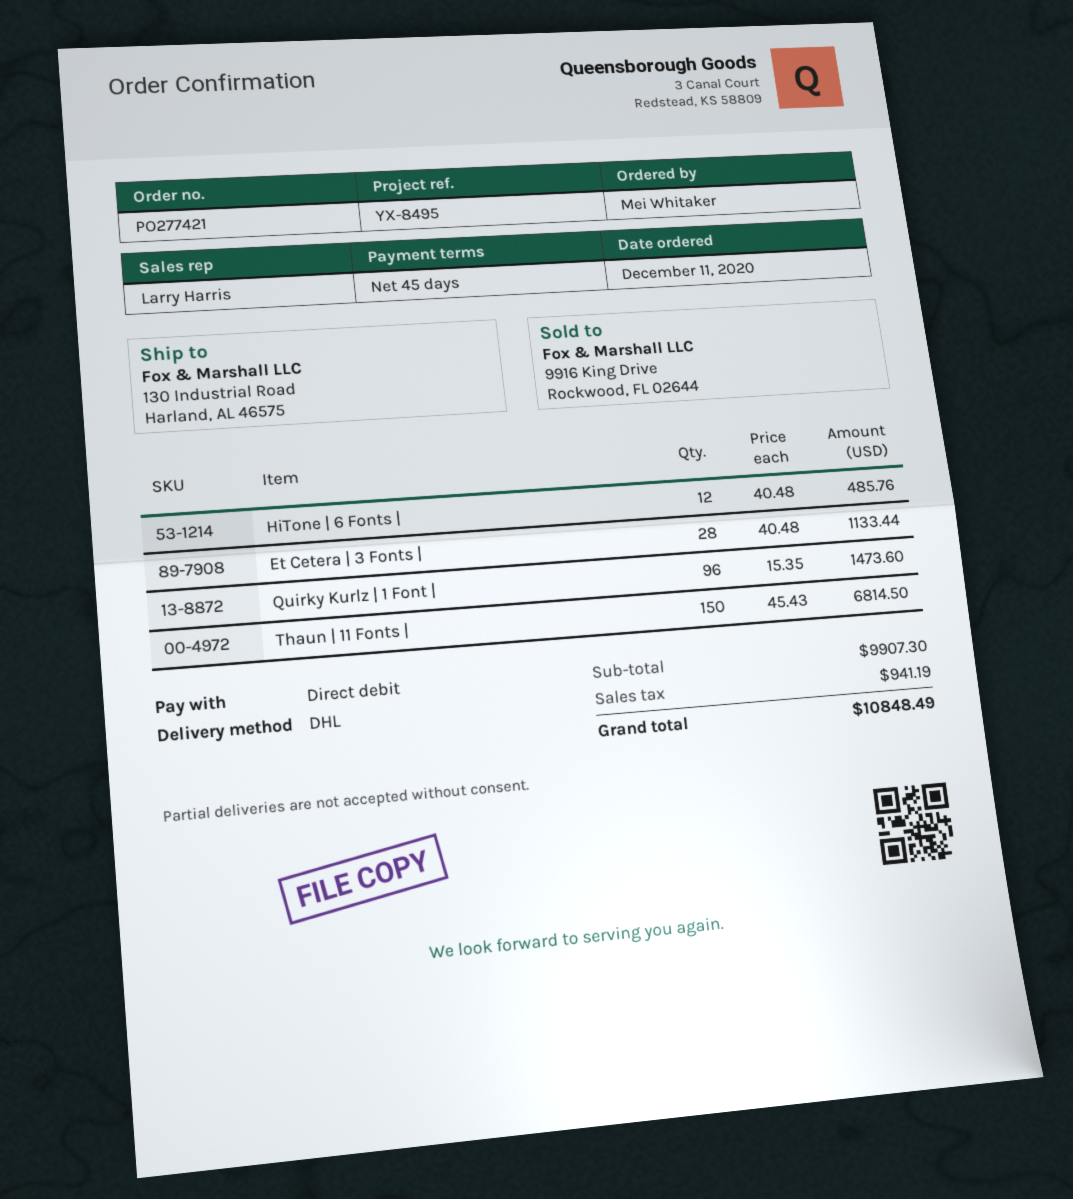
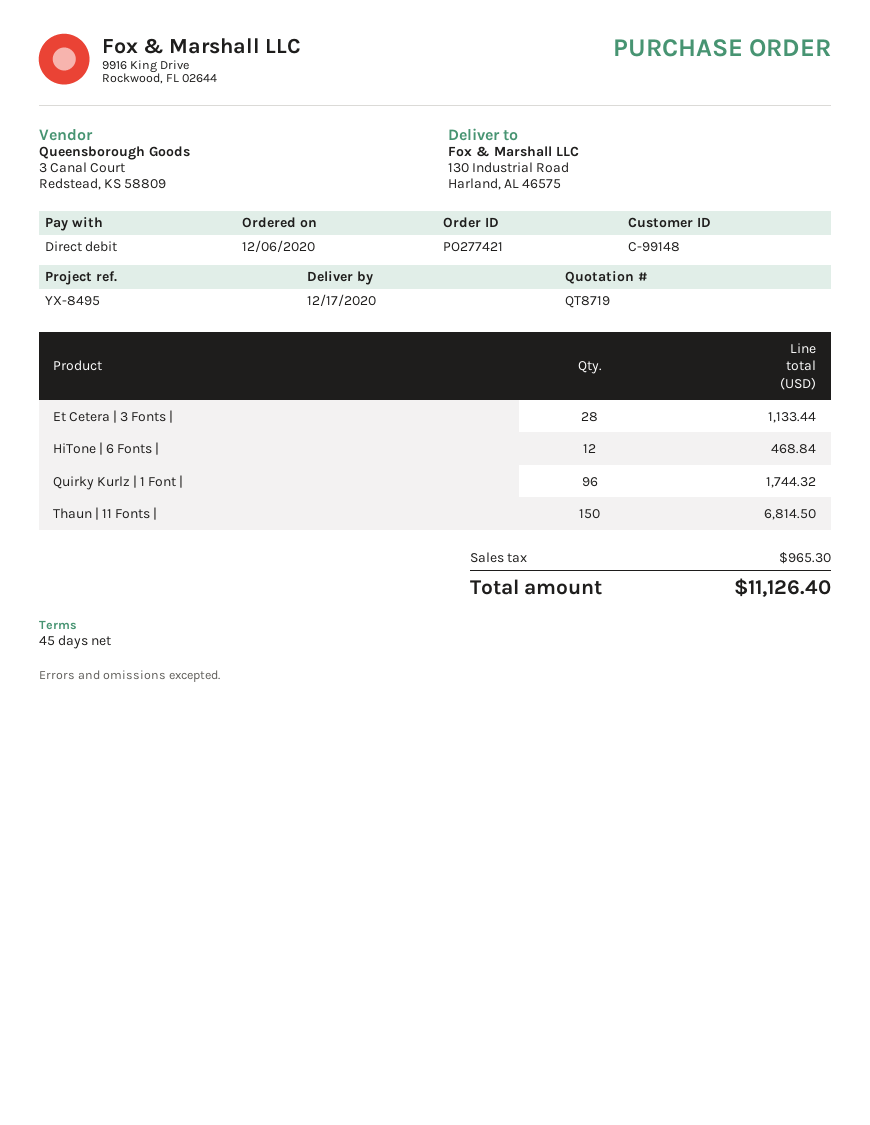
order date: 2020-12-11 -> 2020-12-06
HiTone | 6 Fonts |: 12 for 485.76 -> 12 for 468.84
Quirky Kurlz | 1 Font |: 96 for 1473.60 -> 96 for 1744.32
tax: 941.19 -> 965.30
total: 10848.49 -> 11126.40

